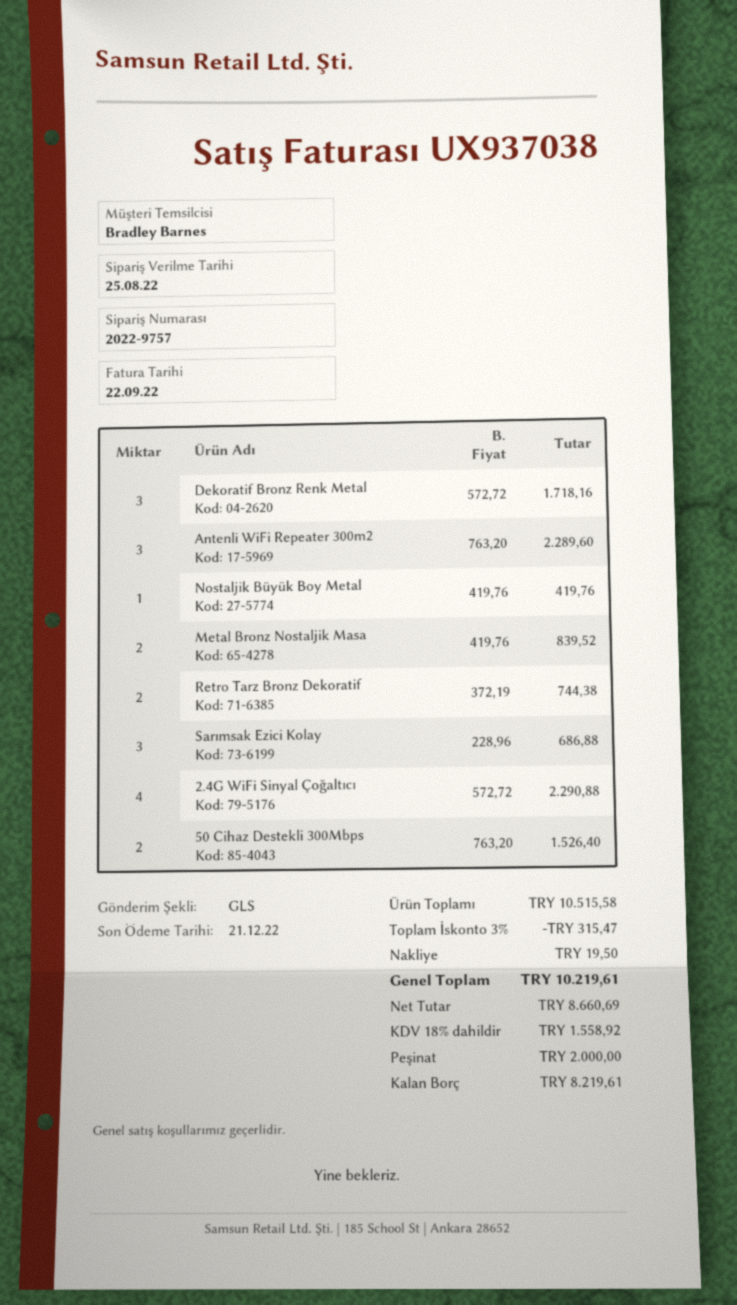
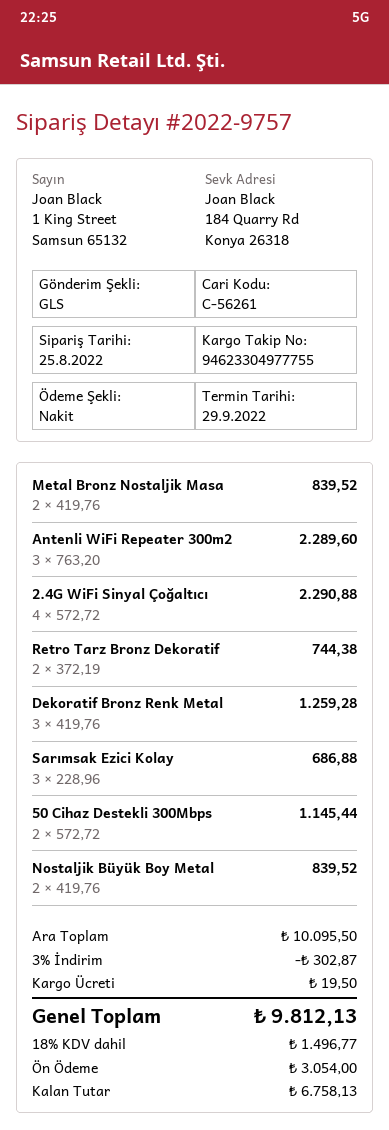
Dekoratif Bronz Renk Metal: 3 x 572.72 = 1718.16 -> 3 x 419.76 = 1259.28
Nostaljik Büyük Boy Metal: 1 x 419.76 = 419.76 -> 2 x 419.76 = 839.52
50 Cihaz Destekli 300Mbps: 2 x 763.20 = 1526.40 -> 2 x 572.72 = 1145.44
subtotal: 10515.58 -> 10095.50
discount: 3% = 315.47 -> 3% = 302.87
tax: 18% = 1558.92 -> 18% = 1496.77
total: 10219.61 -> 9812.13
deposit: 2000.00 -> 3054.00
balance: 8219.61 -> 6758.13

